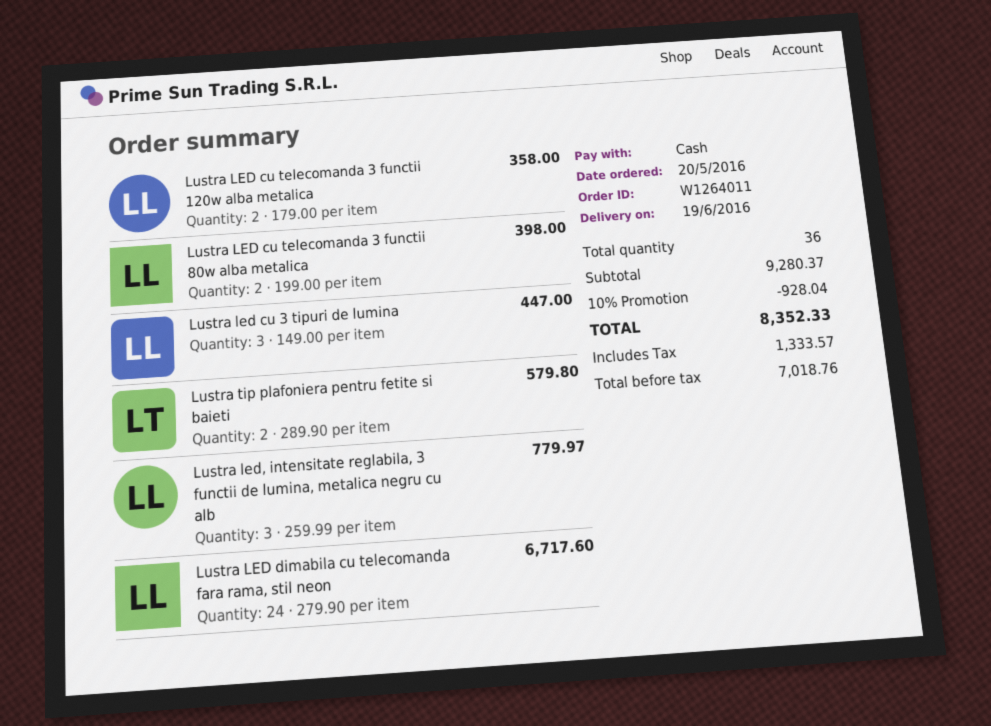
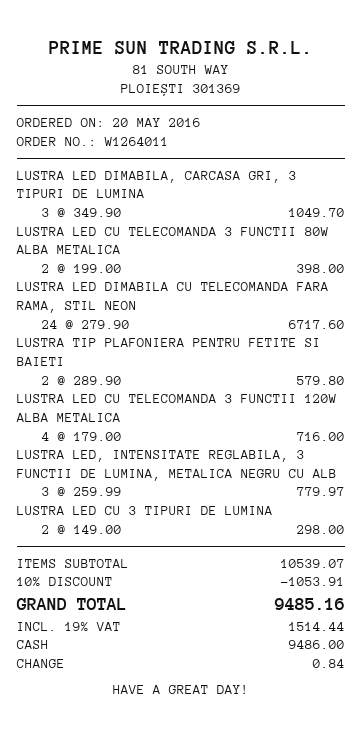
Lustra LED cu telecomanda 3 functii 120w alba metalica: 2 x 179.00 = 358.00 -> 4 x 179.00 = 716.00
Lustra led cu 3 tipuri de lumina: 3 x 149.00 = 447.00 -> 2 x 149.00 = 298.00
LUSTRA LED DIMABILA, CARCASA GRI, 3 TIPURI DE LUMINA: none -> 3 x 349.90 = 1049.70
subtotal: 9280.37 -> 10539.07
discount: 10% = 928.04 -> 10% = 1053.91
tax: 1333.57 -> 1514.44
total: 8352.33 -> 9485.16

